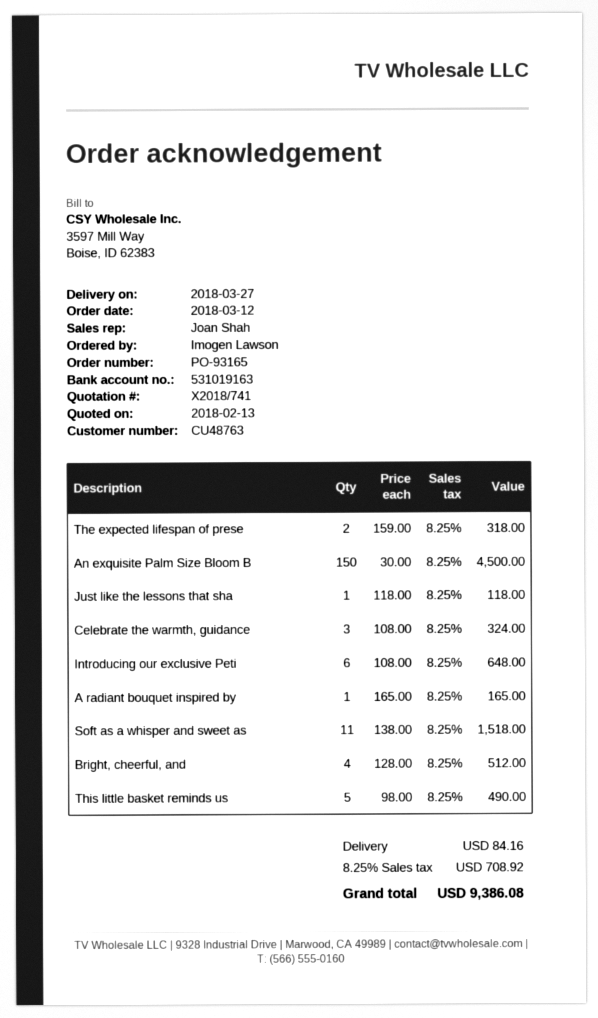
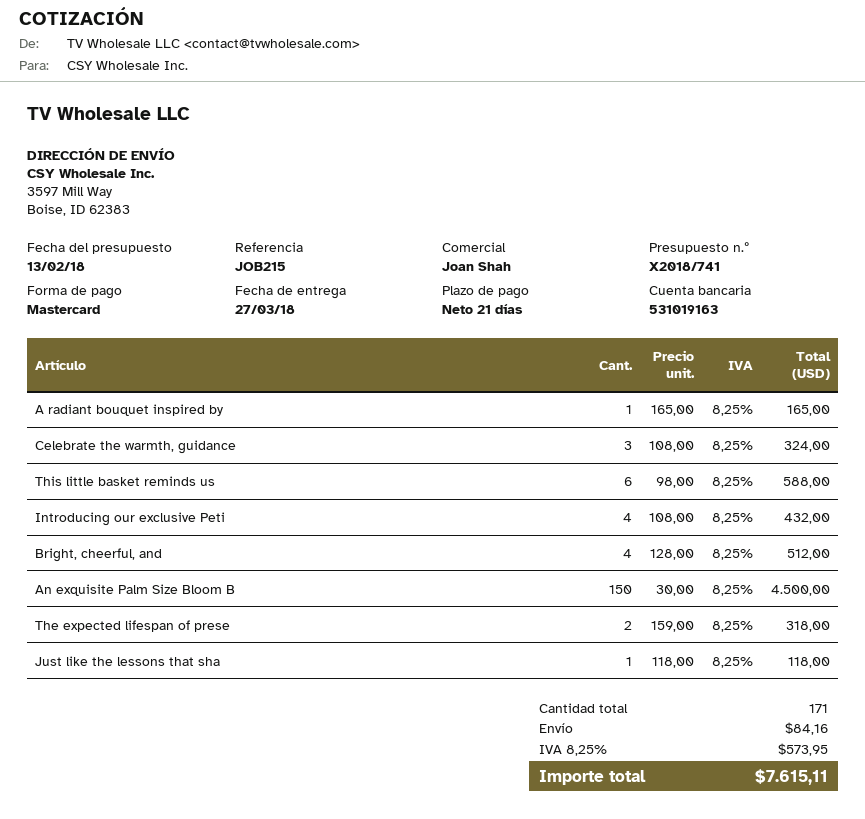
Introducing our exclusive Peti: 6 x 108.00 = 648.00 -> 4 x 108.00 = 432.00
Soft as a whisper and sweet as: 11 x 138.00 = 1518.00 -> none
This little basket reminds us: 5 x 98.00 = 490.00 -> 6 x 98.00 = 588.00
tax: 8.25% = 708.92 -> 8.25% = 573.95
total: 9386.08 -> 7615.11

